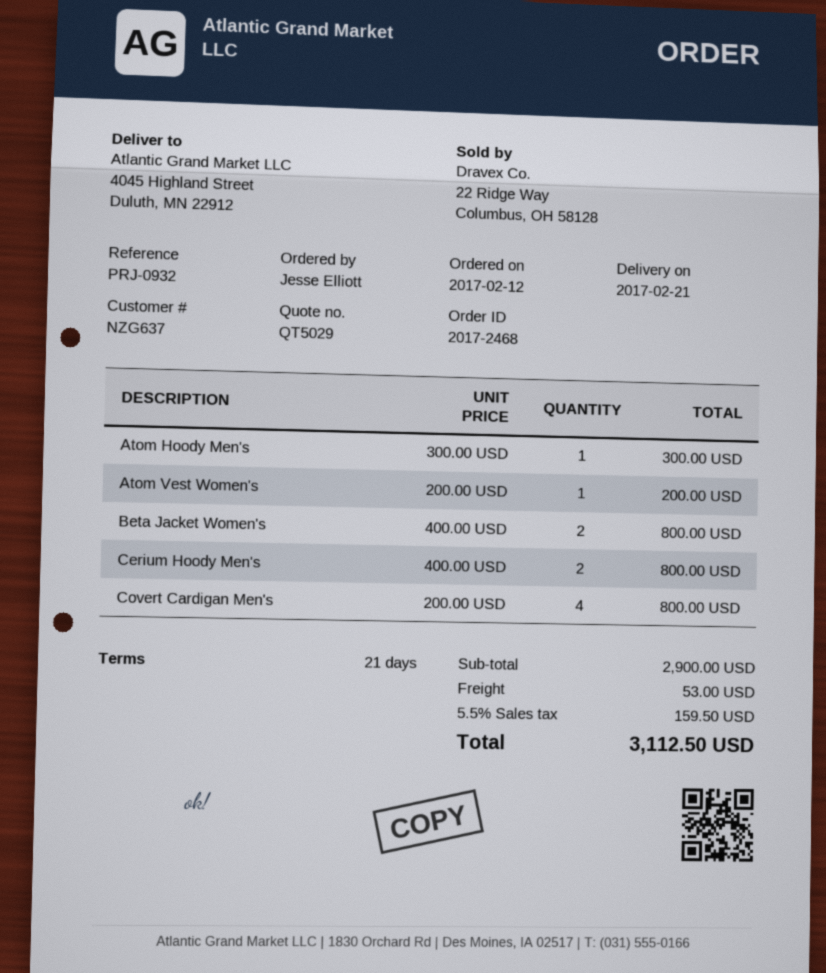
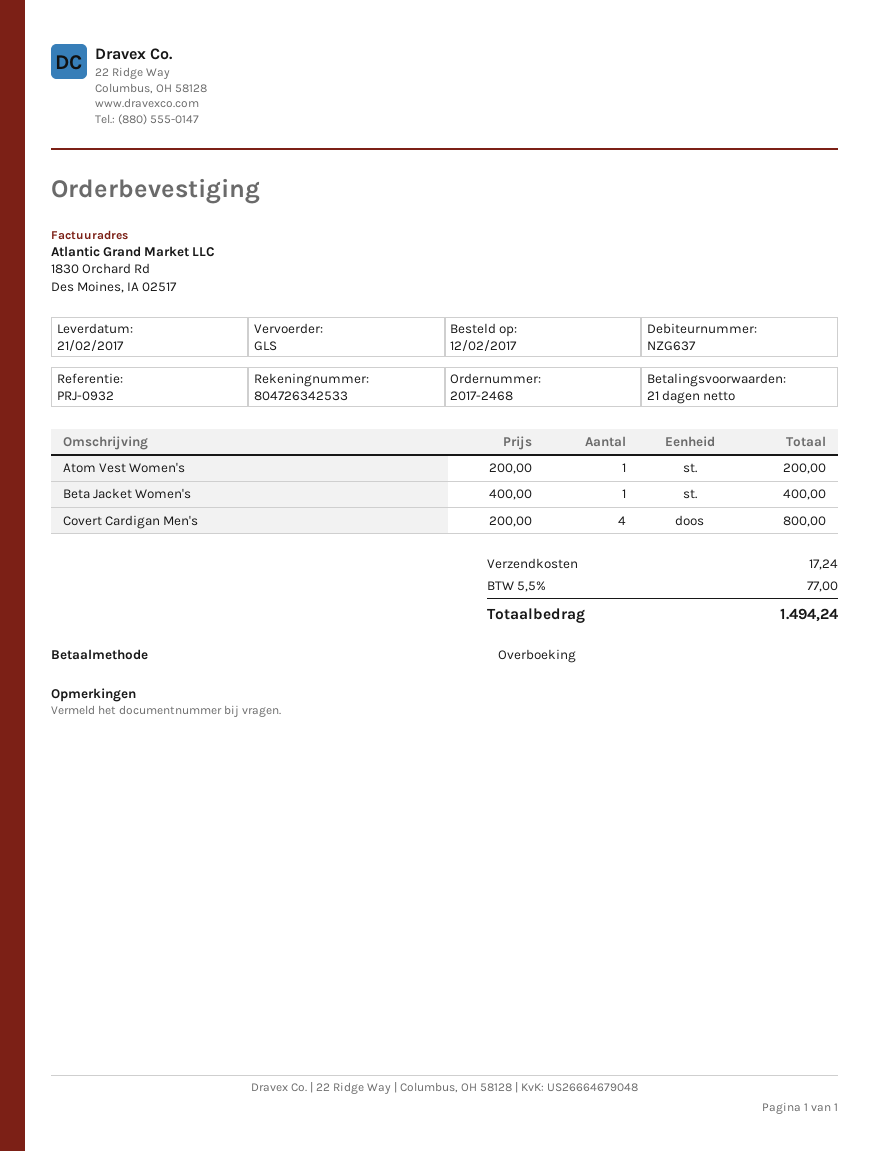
Atom Hoody Men's: 1 x 300.00 = 300.00 -> none
Beta Jacket Women's: 2 x 400.00 = 800.00 -> 1 x 400.00 = 400.00
Cerium Hoody Men's: 2 x 400.00 = 800.00 -> none
shipping: 53.00 -> 17.24
tax: 5.5% = 159.50 -> 5.5% = 77.00
total: 3112.50 -> 1494.24

